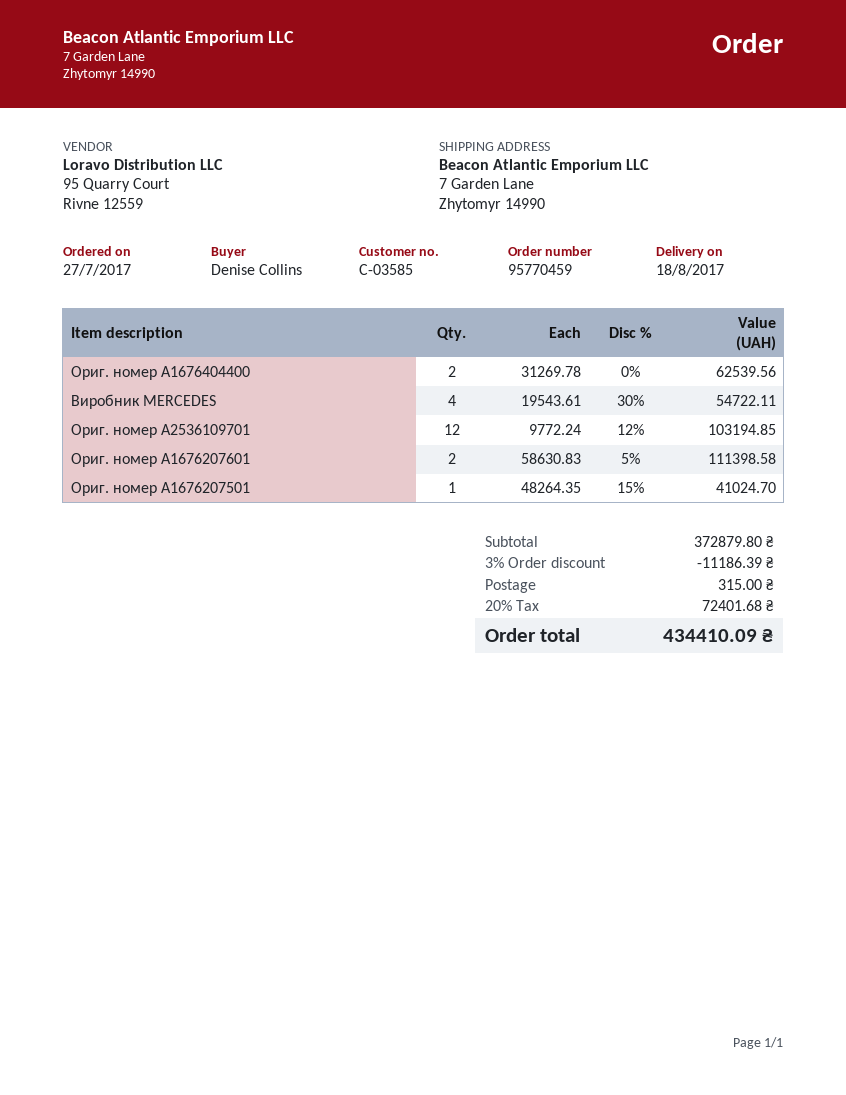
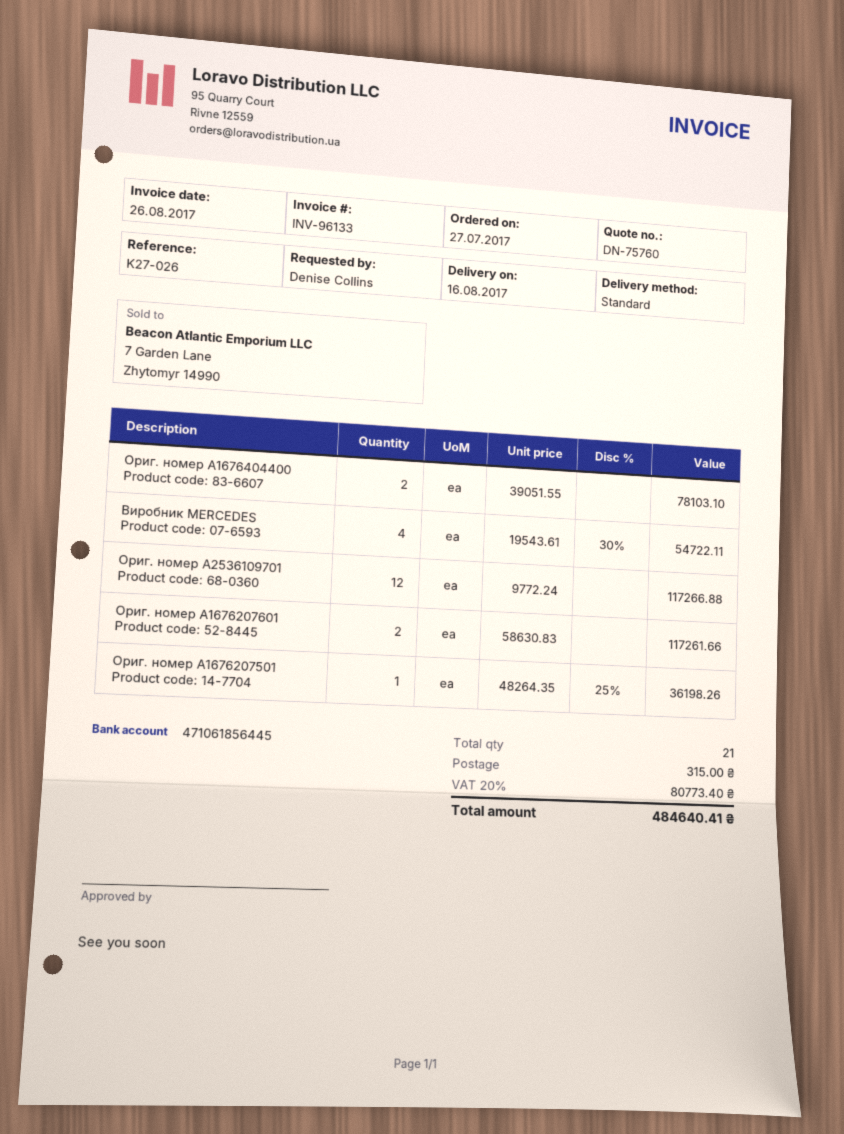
delivery date: 2017-08-18 -> 2017-08-16
Ориг. номер A1676404400: 2 x 31269.78 = 62539.56 -> 2 x 39051.55 = 78103.10
Ориг. номер A2536109701: 12 x 9772.24 - 12% = 103194.85 -> 12 x 9772.24 = 117266.88
Ориг. номер A1676207601: 2 x 58630.83 - 5% = 111398.58 -> 2 x 58630.83 = 117261.66
Ориг. номер A1676207501: 1 x 48264.35 - 15% = 41024.70 -> 1 x 48264.35 - 25% = 36198.26
discount: 3% = 11186.39 -> none
tax: 20% = 72401.68 -> 20% = 80773.40
total: 434410.09 -> 484640.41

